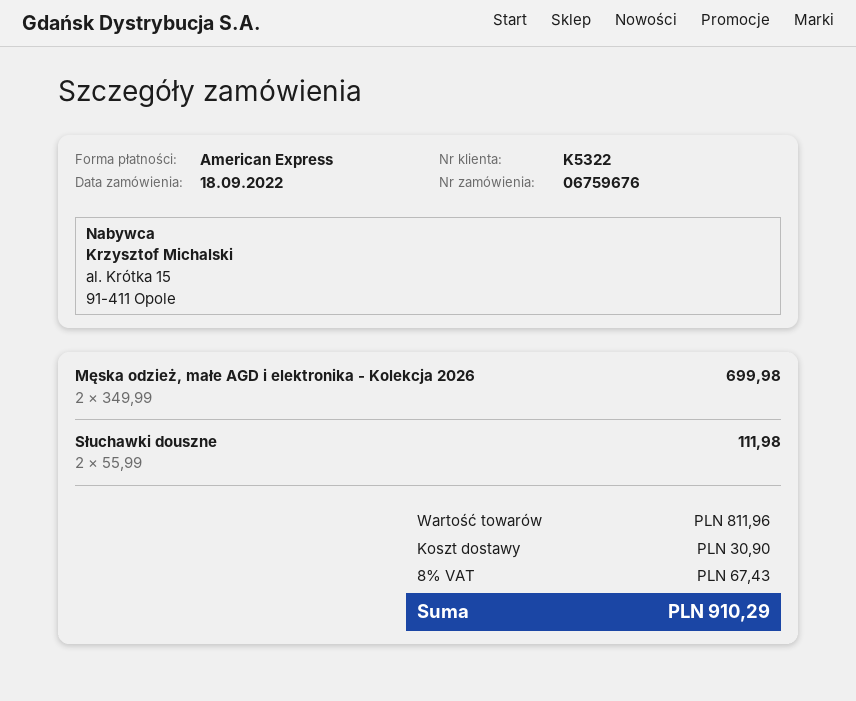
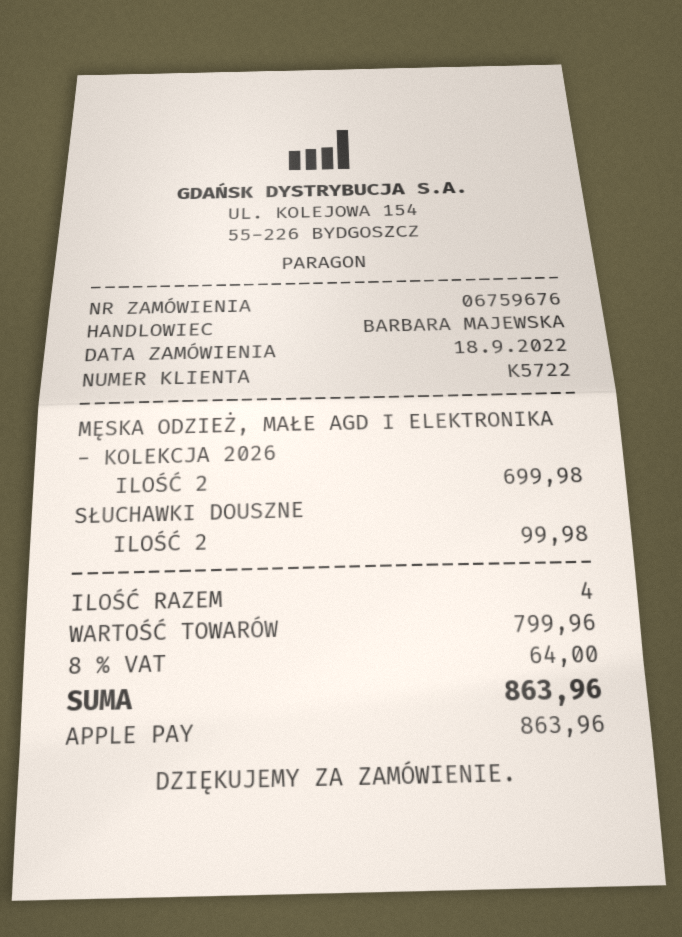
customer number: K5322 -> K5722
payment method: American Express -> Apple Pay
Słuchawki douszne: 2 for 111.98 -> 2 for 99.98
subtotal: 811.96 -> 799.96
shipping: 30.90 -> none
tax: 8% = 67.43 -> 8% = 64.00
total: 910.29 -> 863.96

